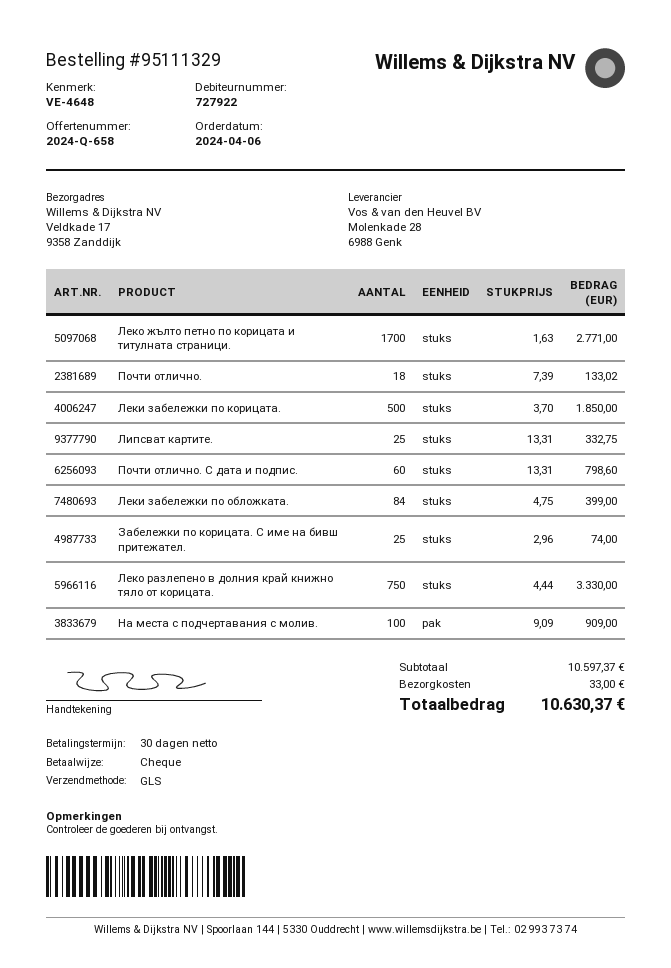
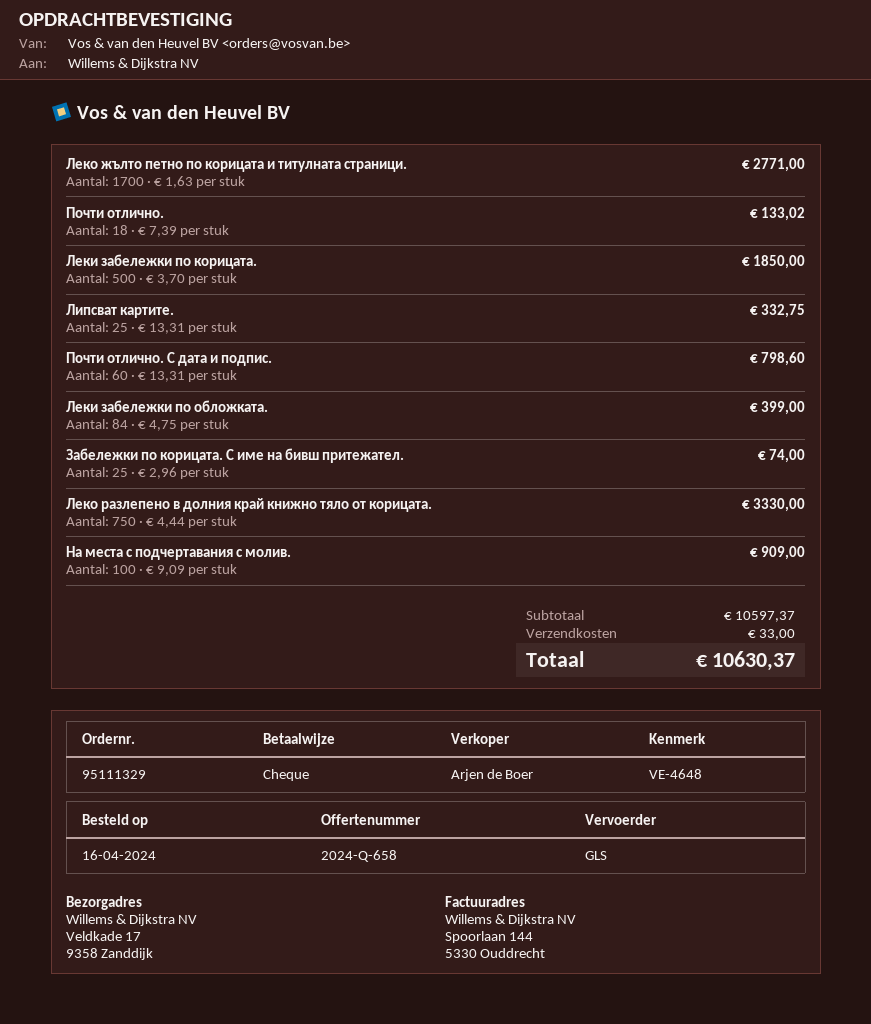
order date: 2024-04-06 -> 2024-04-16

